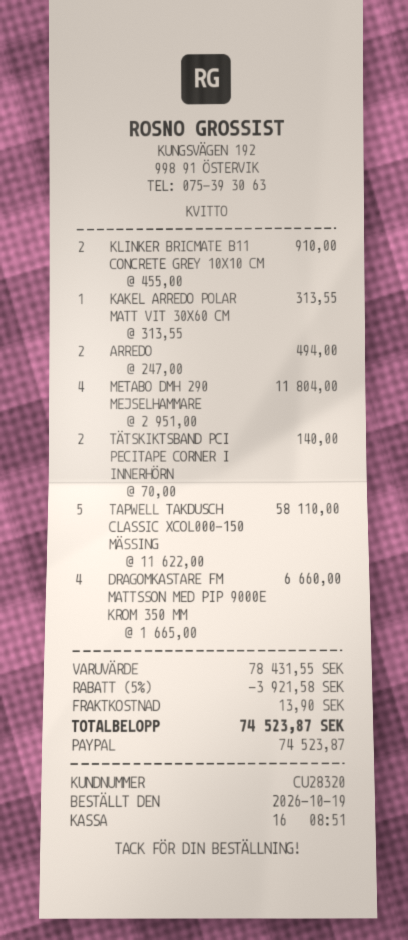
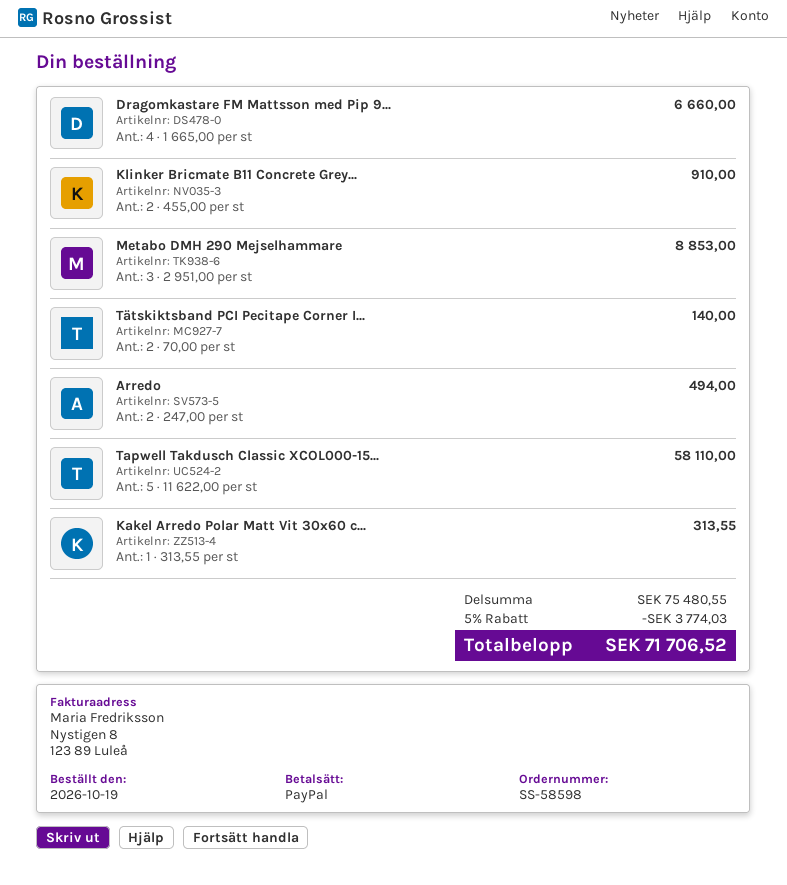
METABO DMH 290 MEJSELHAMMARE: 4 x 2951.00 = 11804.00 -> 3 x 2951.00 = 8853.00
subtotal: 78431.55 -> 75480.55
discount: 5% = 3921.58 -> 5% = 3774.03
shipping: 13.90 -> none
total: 74523.87 -> 71706.52

